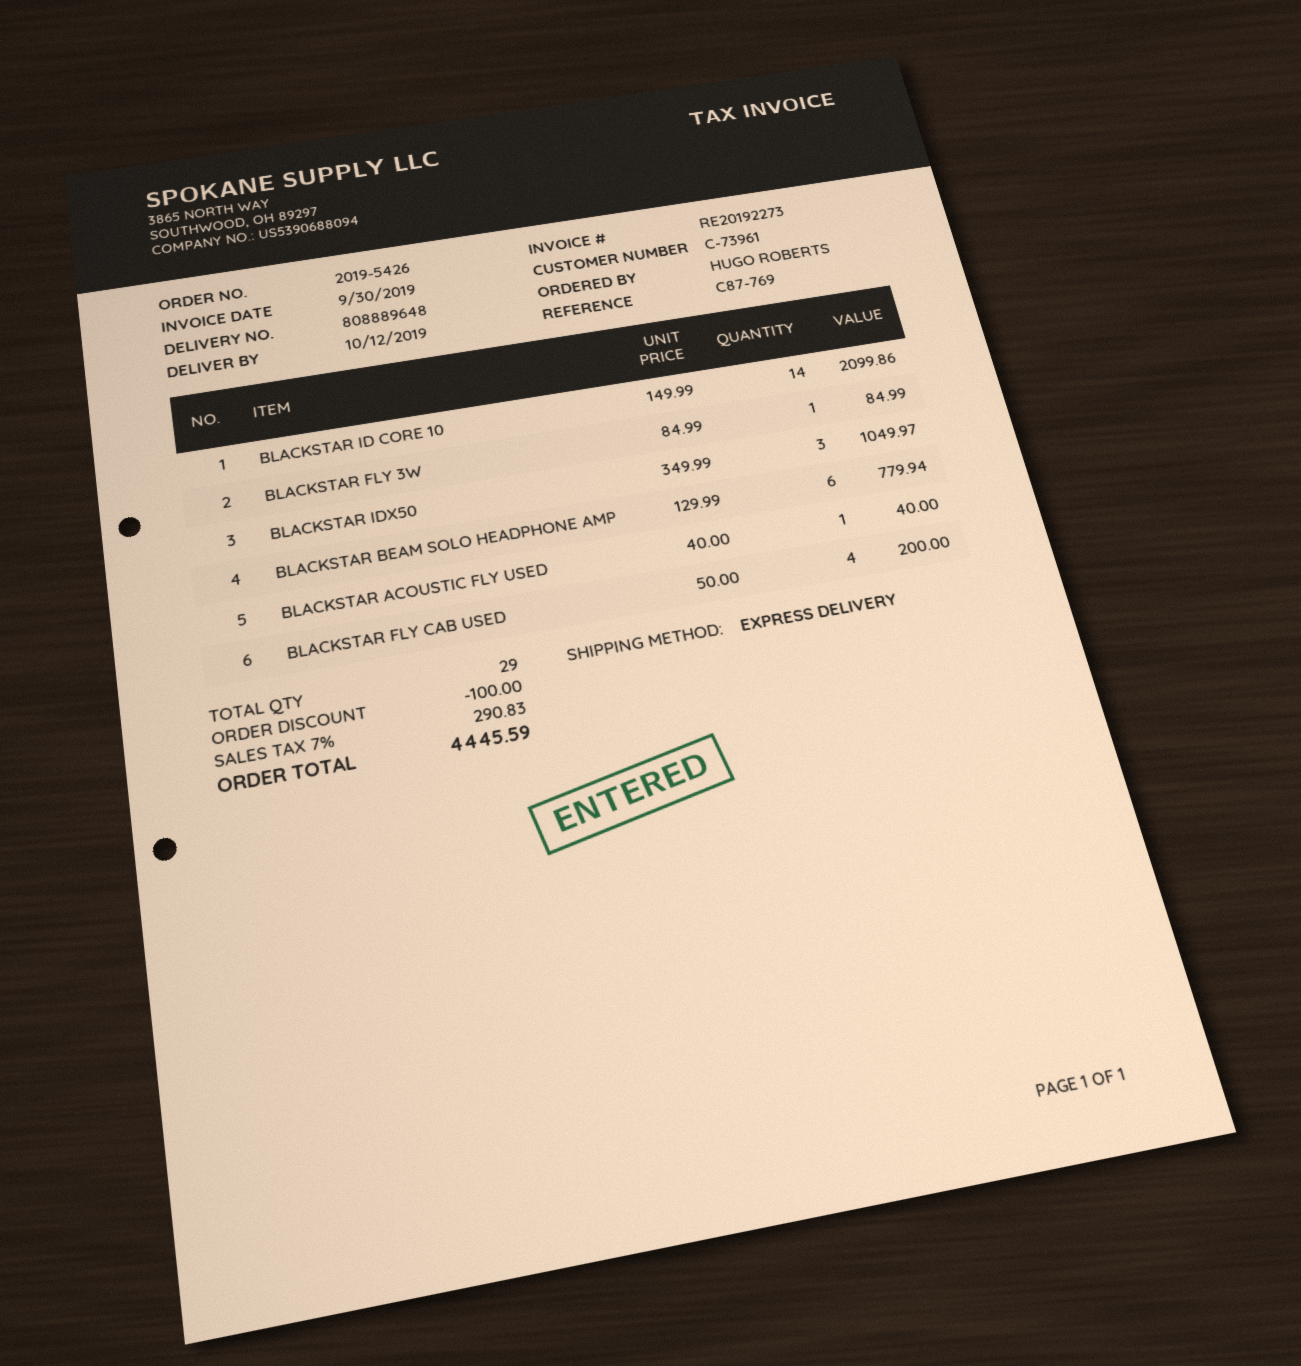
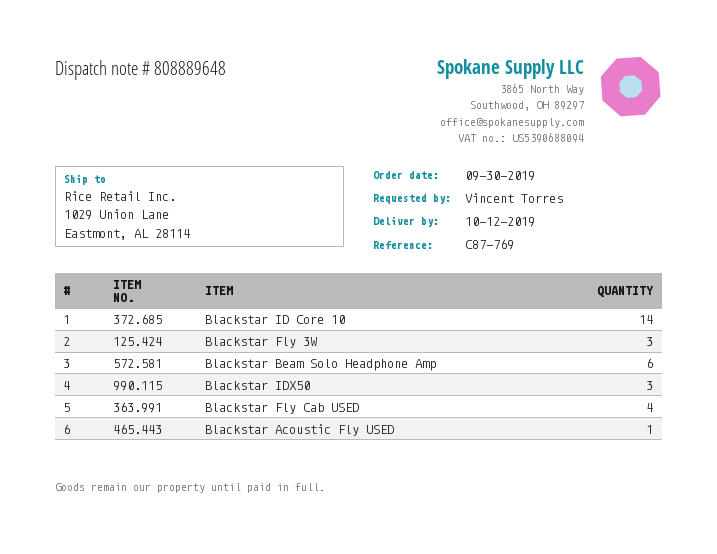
ordered by: HUGO ROBERTS -> Vincent Torres
BLACKSTAR FLY 3W: 1 -> 3

